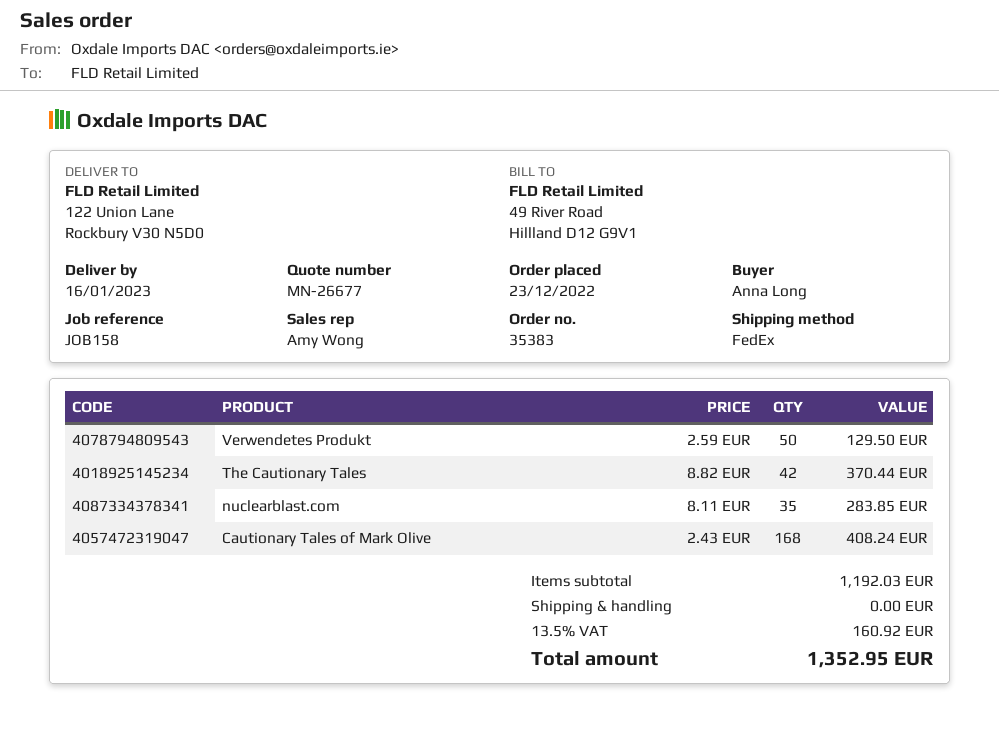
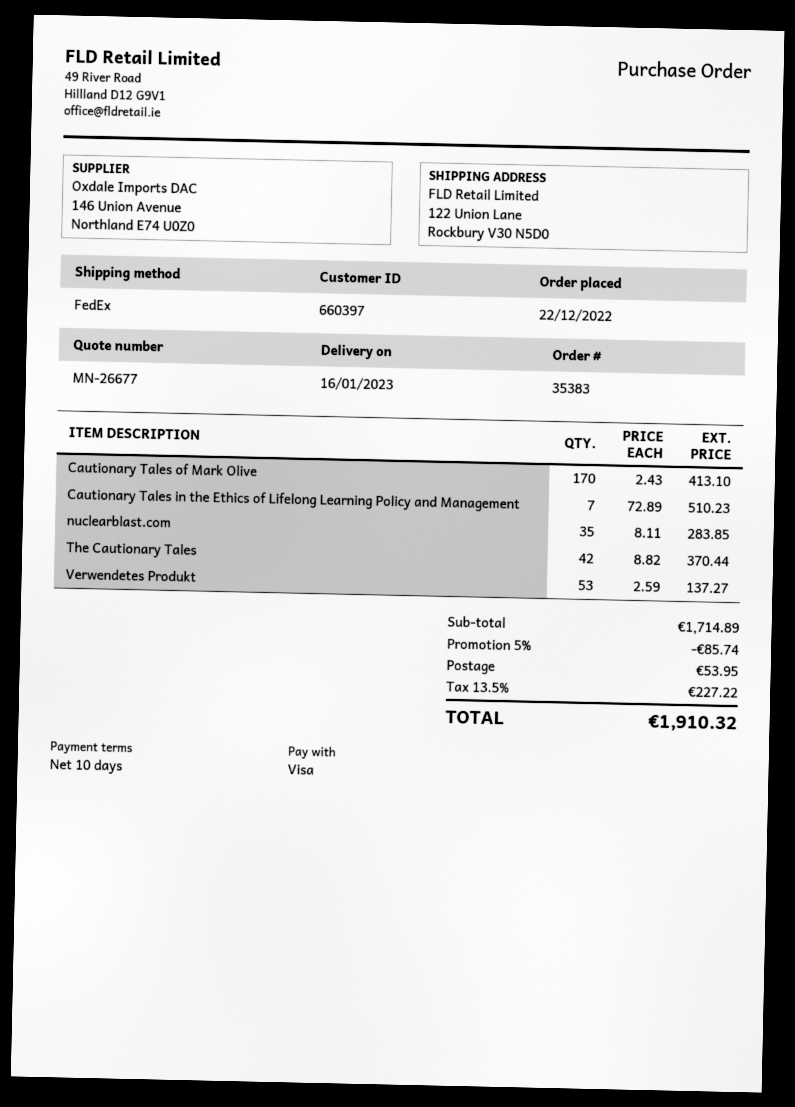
order date: 2022-12-23 -> 2022-12-22
Verwendetes Produkt: 50 x 2.59 = 129.50 -> 53 x 2.59 = 137.27
Cautionary Tales of Mark Olive: 168 x 2.43 = 408.24 -> 170 x 2.43 = 413.10
Cautionary Tales in the Ethics of Lifelong Learning Policy and Management: none -> 7 x 72.89 = 510.23
subtotal: 1192.03 -> 1714.89
discount: none -> 5% = 85.74
shipping: 0.00 -> 53.95
tax: 13.5% = 160.92 -> 13.5% = 227.22
total: 1352.95 -> 1910.32

